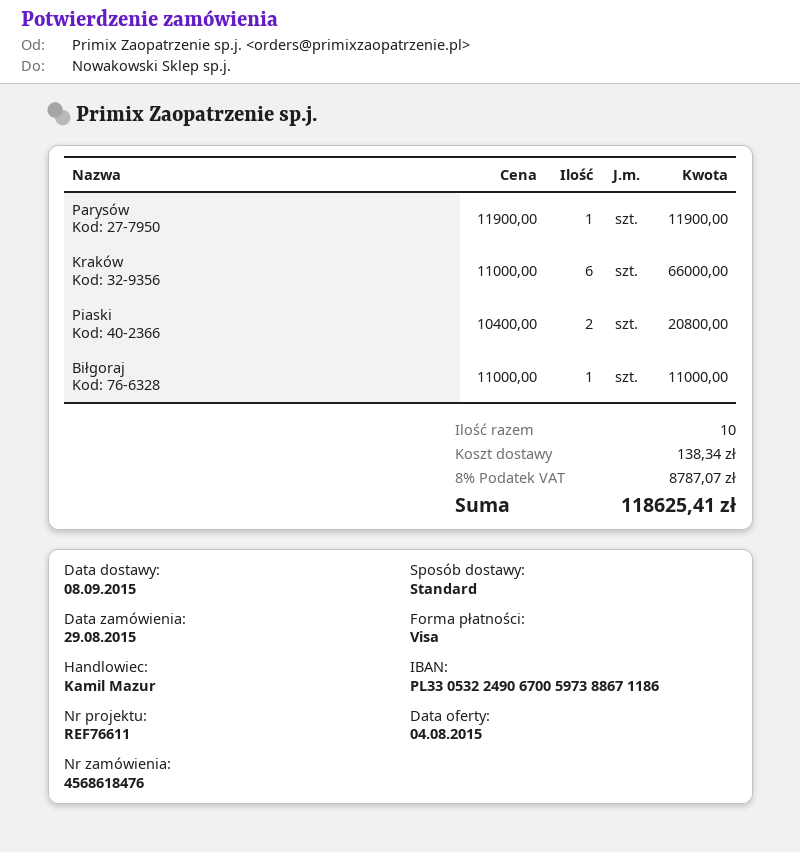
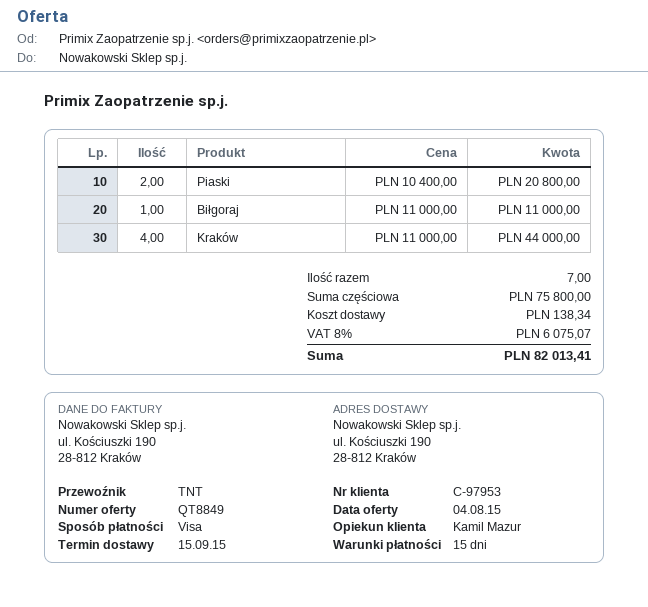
delivery date: 2015-09-08 -> 2015-09-15
shipping method: standard -> TNT
Parysów: 1 x 11900.00 = 11900.00 -> none
Kraków: 6 x 11000.00 = 66000.00 -> 4 x 11000.00 = 44000.00
total quantity: 10 -> 7
tax: 8% = 8787.07 -> 8% = 6075.07
total: 118625.41 -> 82013.41

